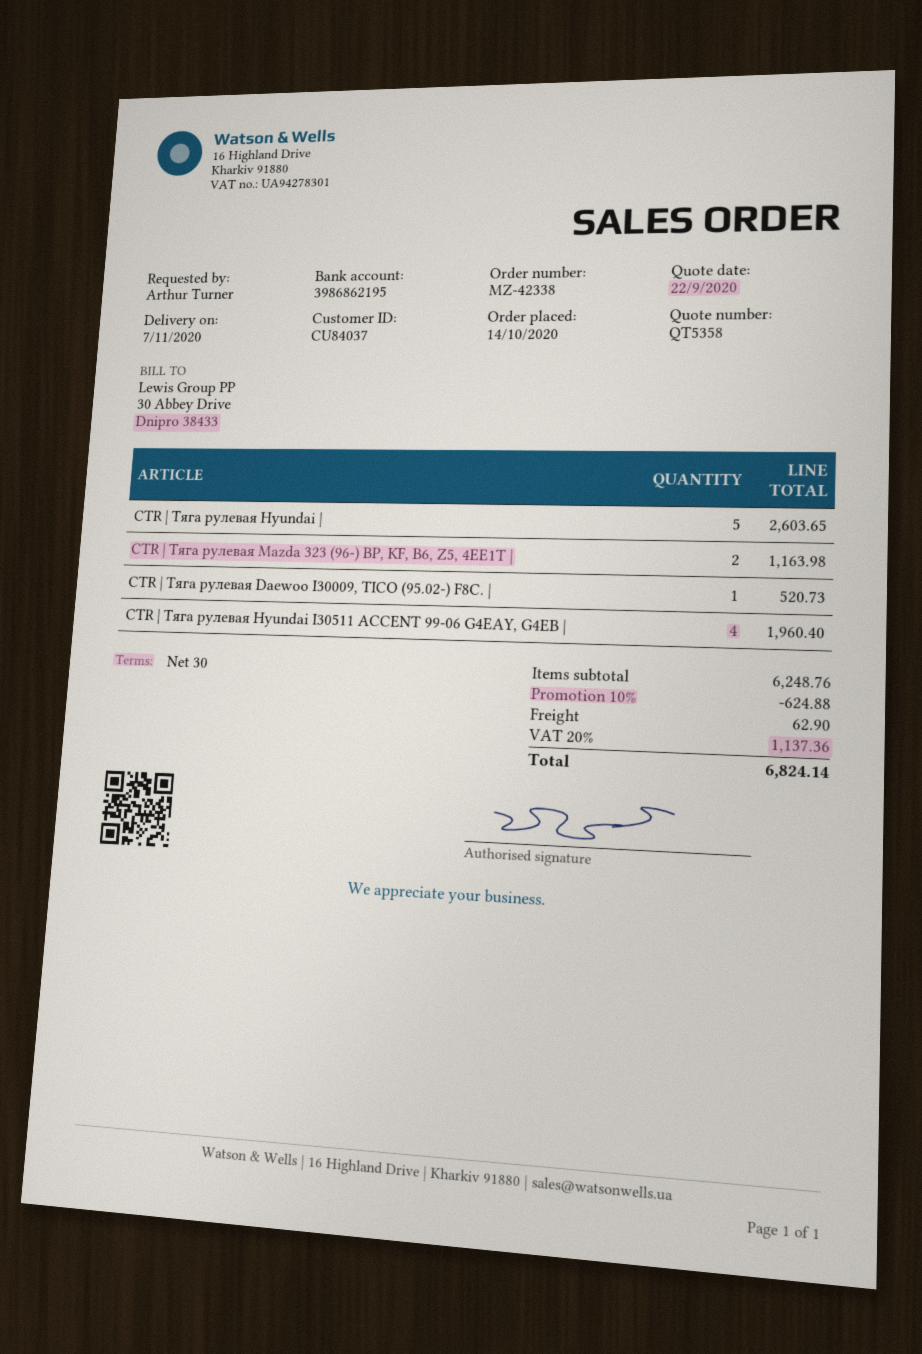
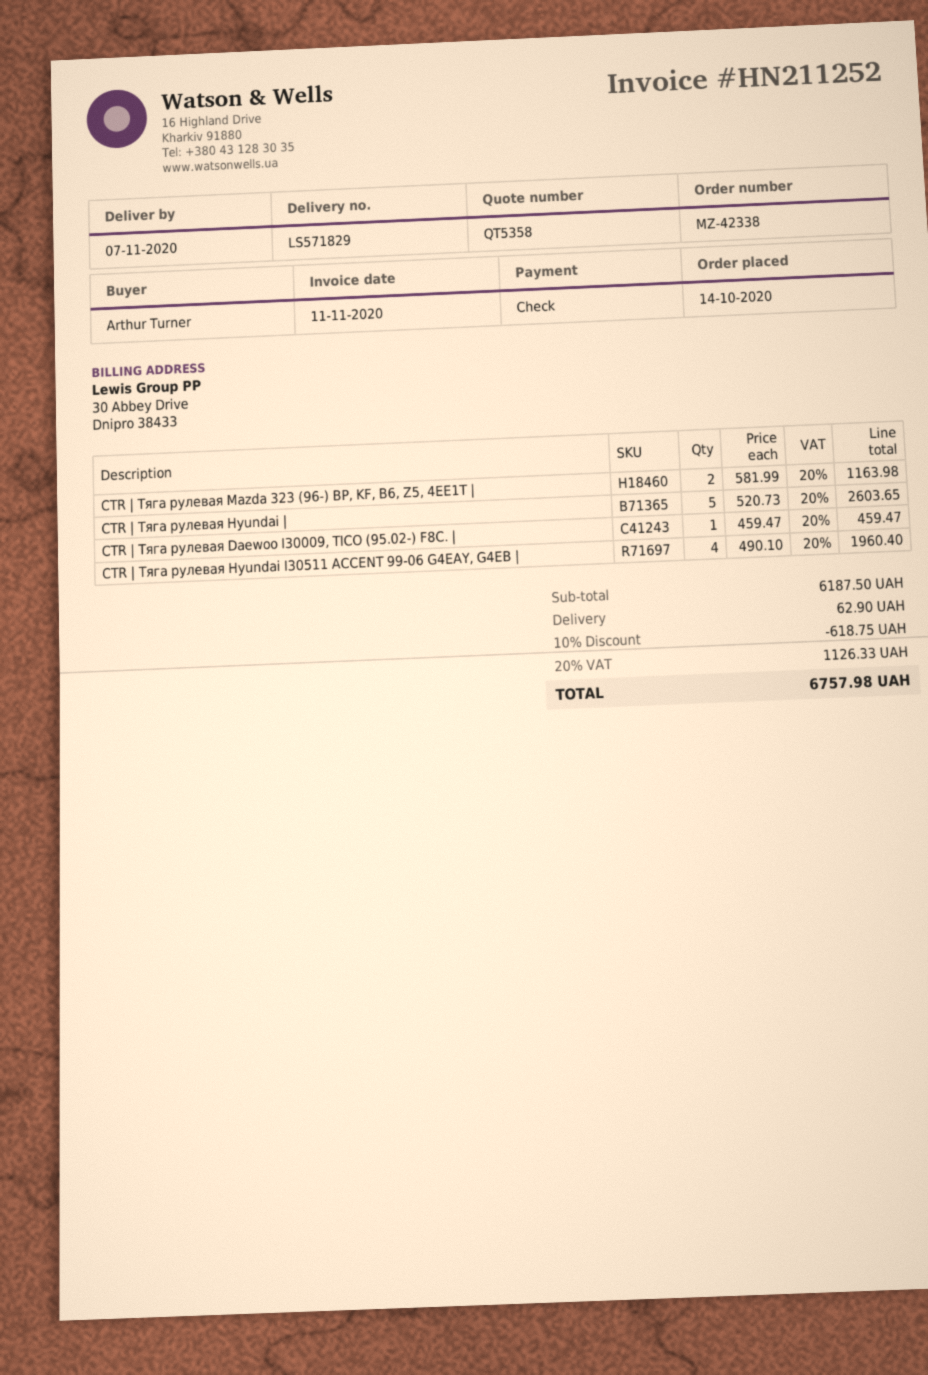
CTR | Тяга рулевая Daewoo I30009, TICO (95.02-) F8C. |: 1 for 520.73 -> 1 for 459.47
subtotal: 6248.76 -> 6187.50
discount: 10% = 624.88 -> 10% = 618.75
tax: 20% = 1137.36 -> 20% = 1126.33
total: 6824.14 -> 6757.98

